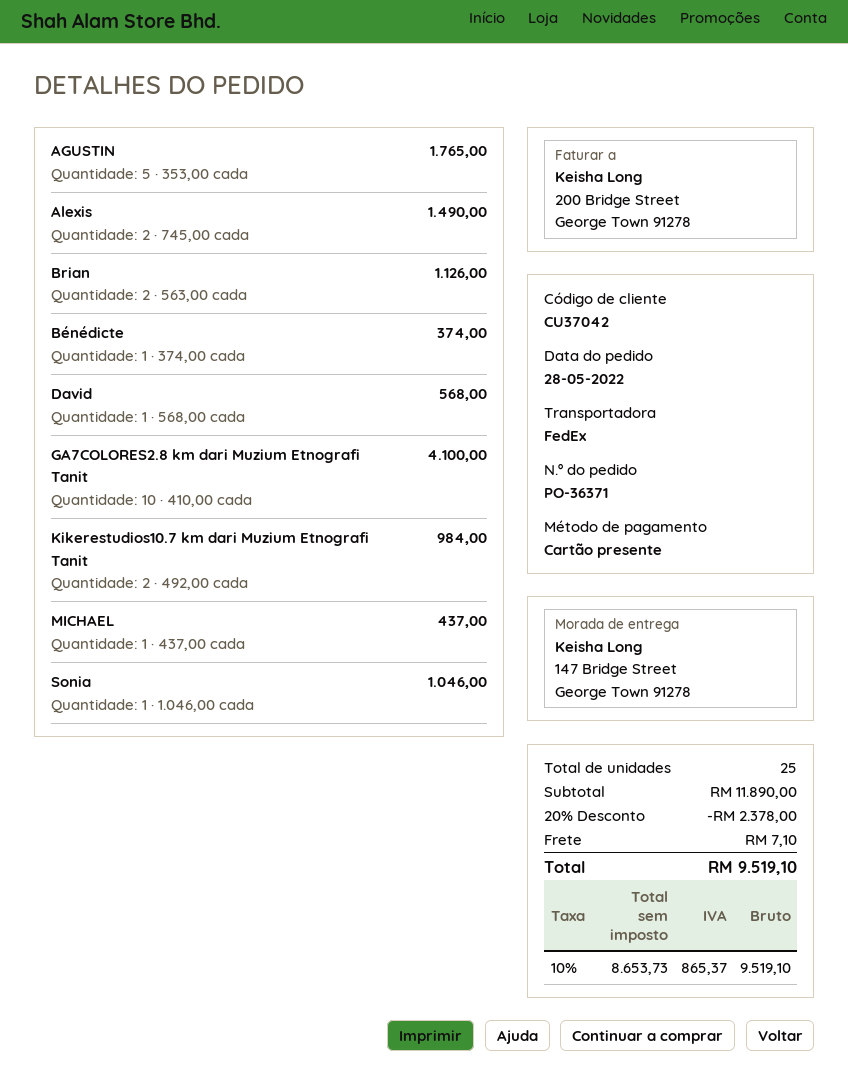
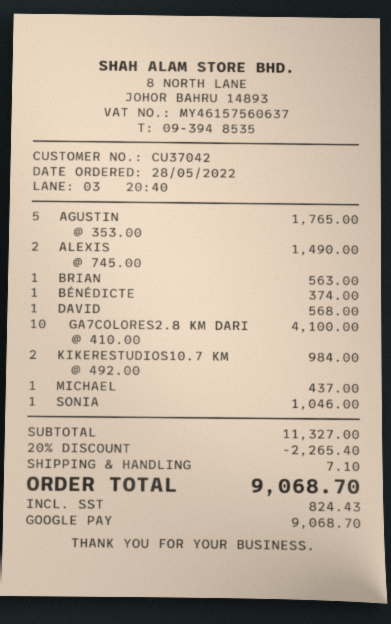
payment method: gift card -> Google Pay
Brian: 2 x 563.00 = 1126.00 -> 1 x 563.00 = 563.00
subtotal: 11890.00 -> 11327.00
discount: 20% = 2378.00 -> 20% = 2265.40
tax: 865.37 -> 824.43
total: 9519.10 -> 9068.70

